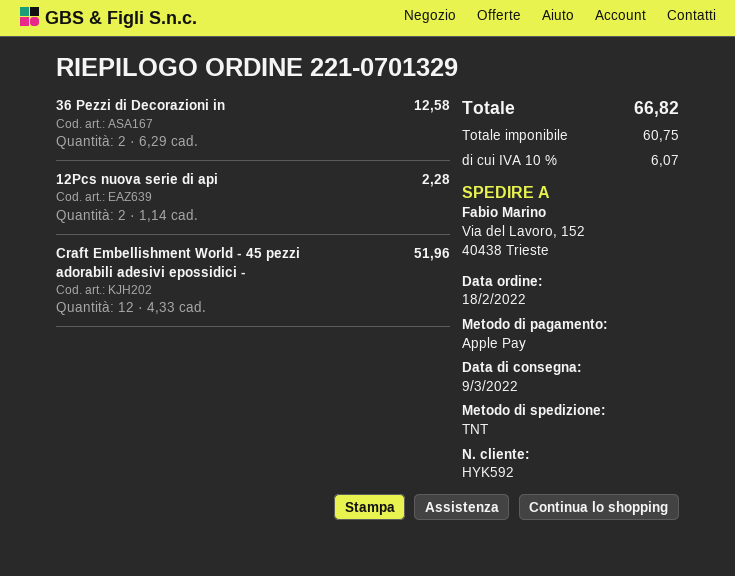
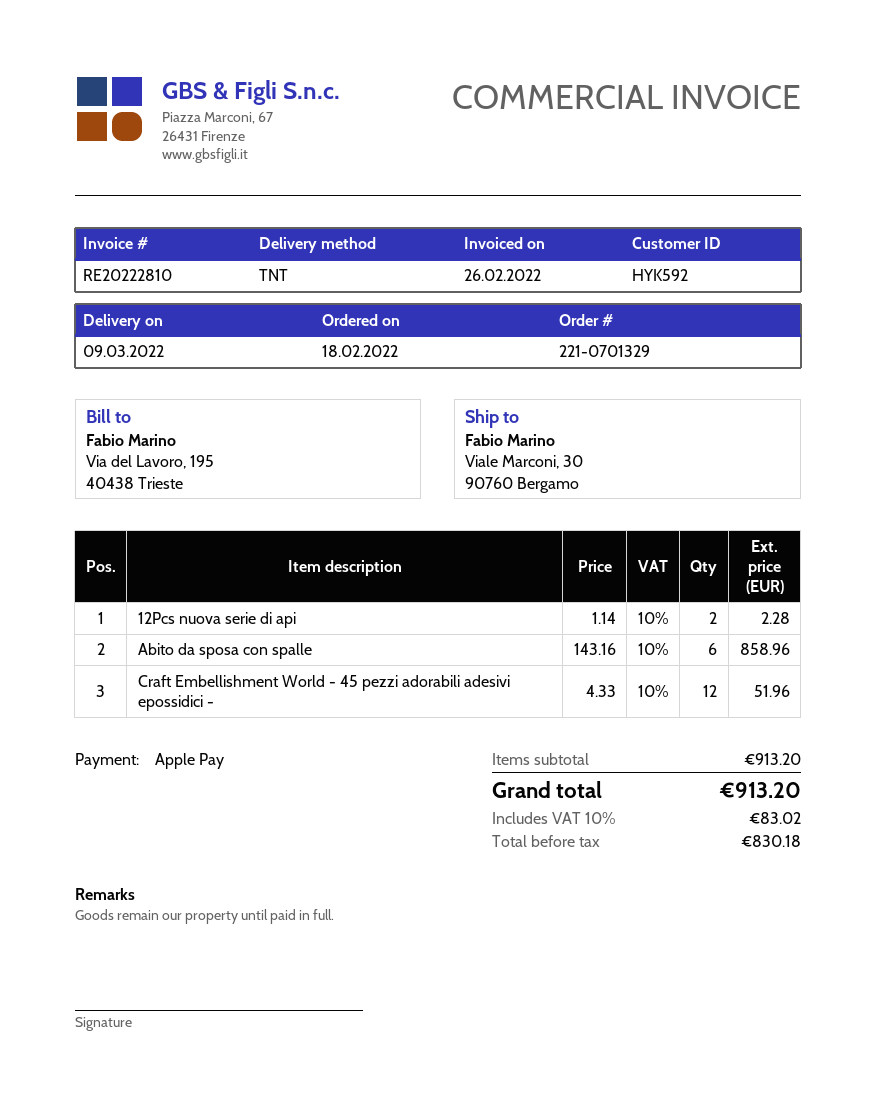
ship to: Via del Lavoro, 152, 40438 Trieste -> Viale Marconi, 30, 90760 Bergamo
36 Pezzi di Decorazioni in: 2 x 6.29 = 12.58 -> none
Abito da sposa con spalle: none -> 6 x 143.16 = 858.96
net: 60.75 -> 830.18
tax: 10% = 6.07 -> 10% = 83.02
total: 66.82 -> 913.20

